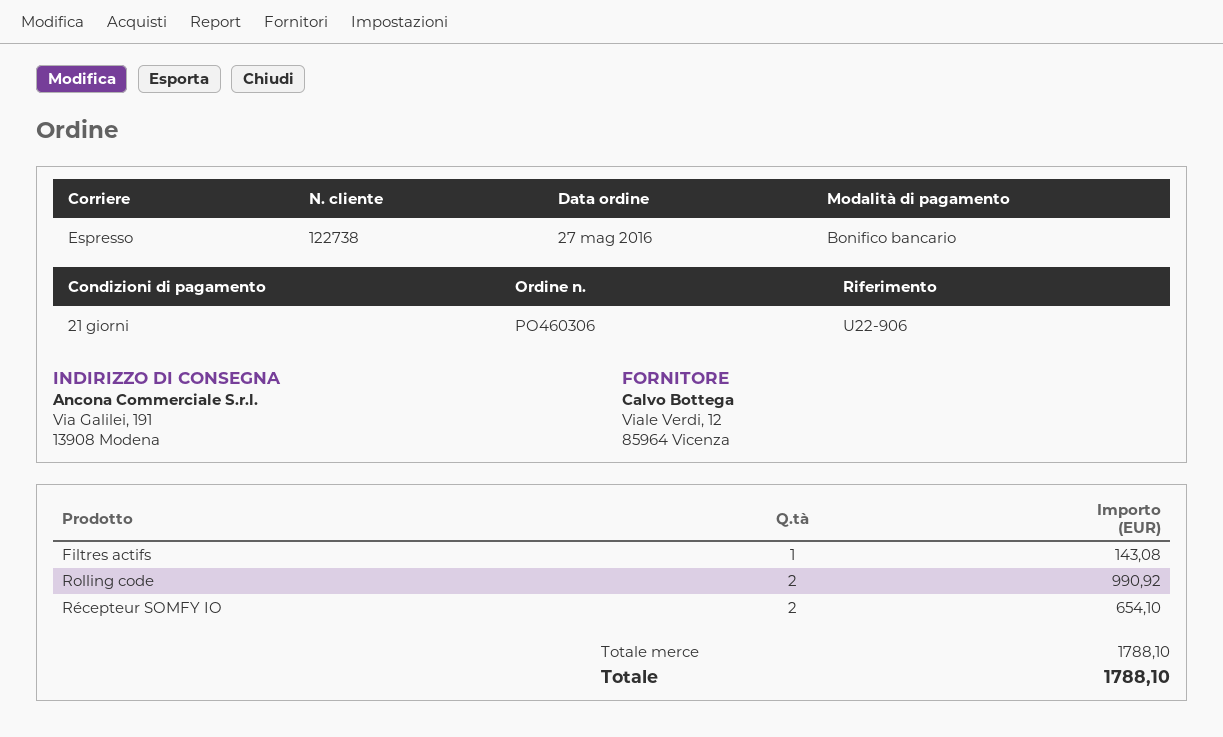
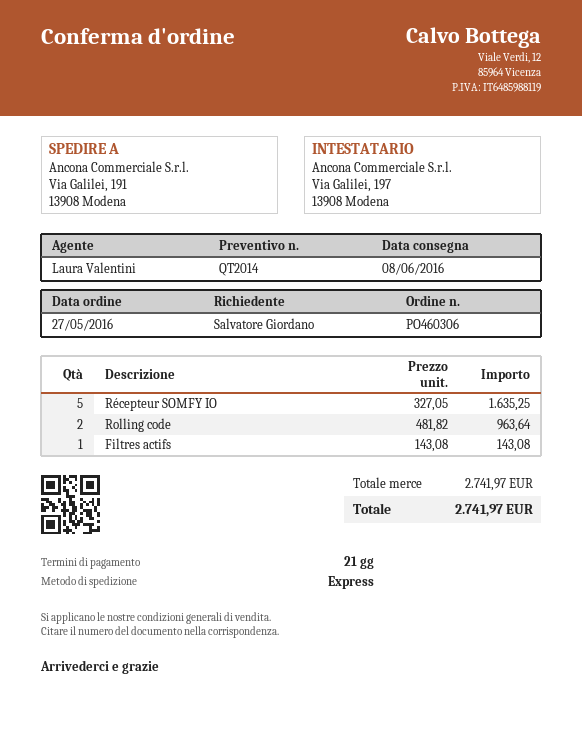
Rolling code: 2 for 990.92 -> 2 for 963.64
Récepteur SOMFY IO: 2 for 654.10 -> 5 for 1635.25
subtotal: 1788.10 -> 2741.97
total: 1788.10 -> 2741.97

